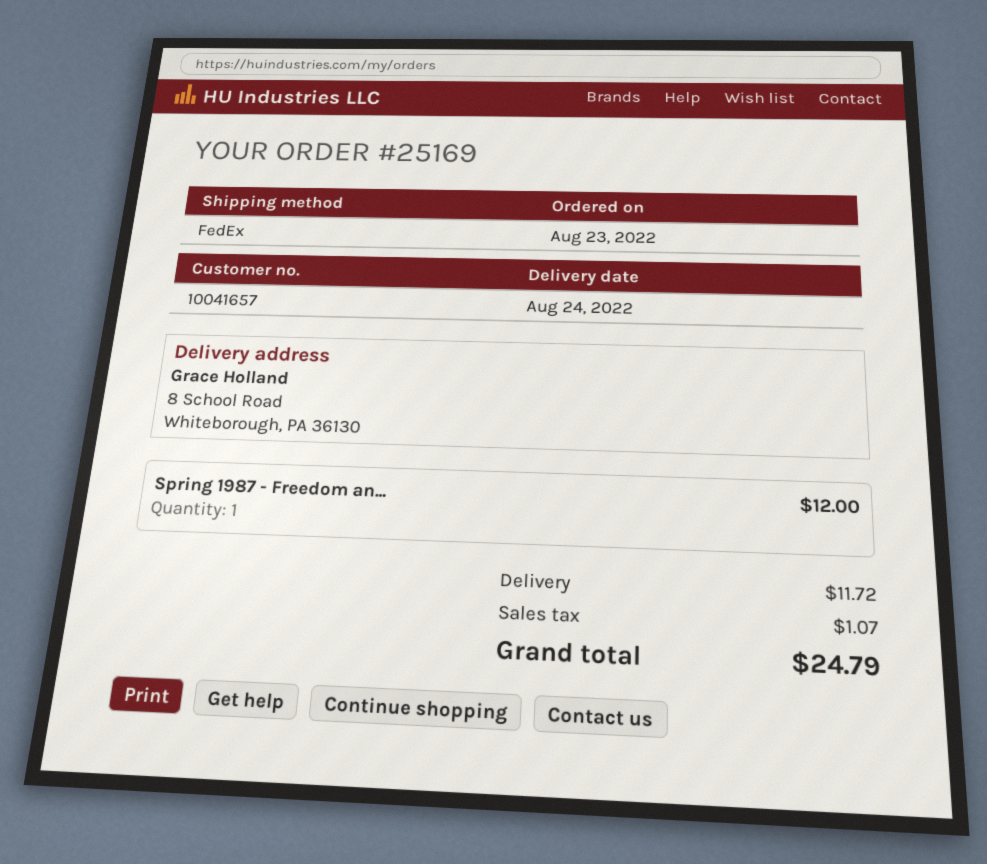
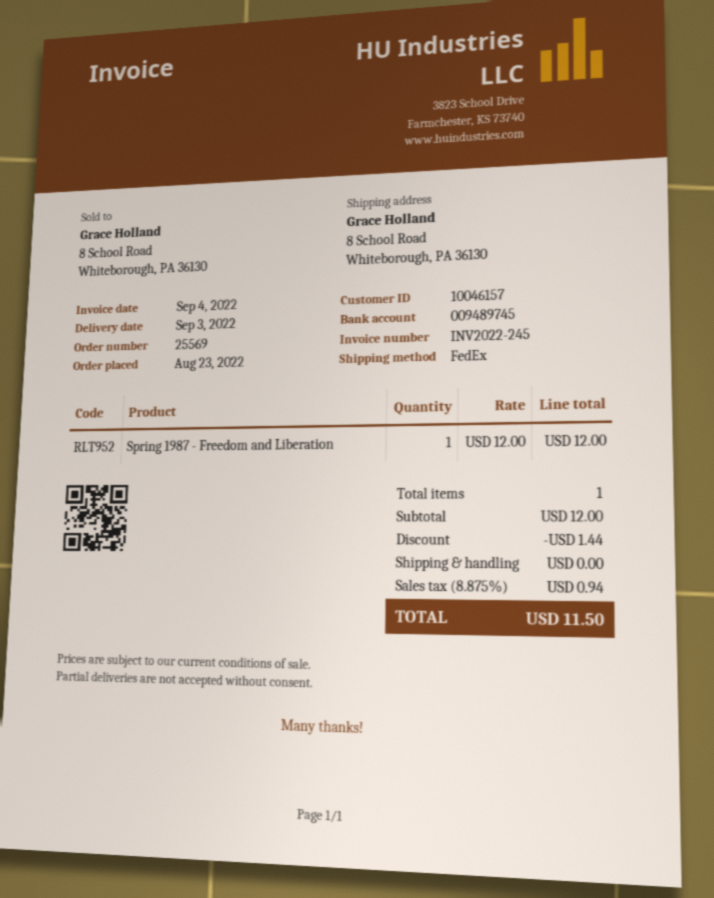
order number: 25169 -> 25569
delivery date: 2022-08-24 -> 2022-09-03
customer number: 10041657 -> 10046157
discount: none -> 1.44
shipping: 11.72 -> 0.00
tax: 1.07 -> 0.94
total: 24.79 -> 11.50

